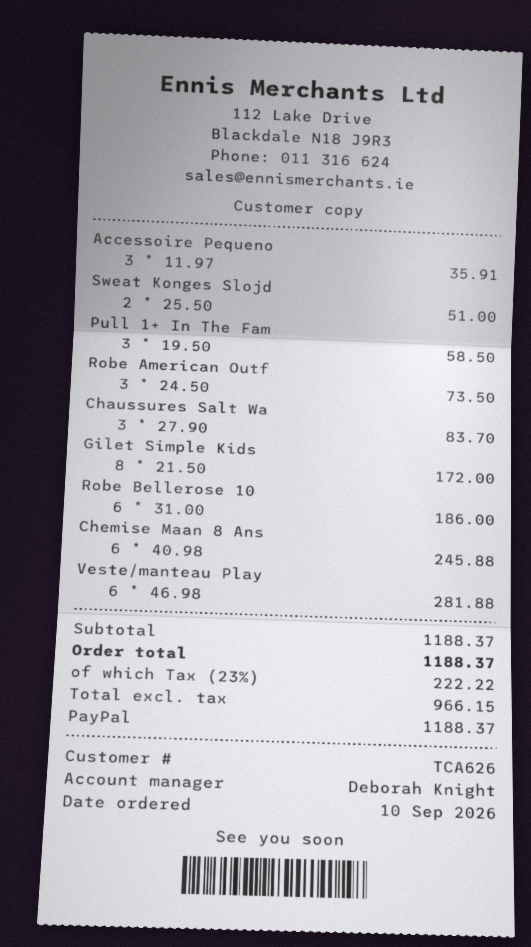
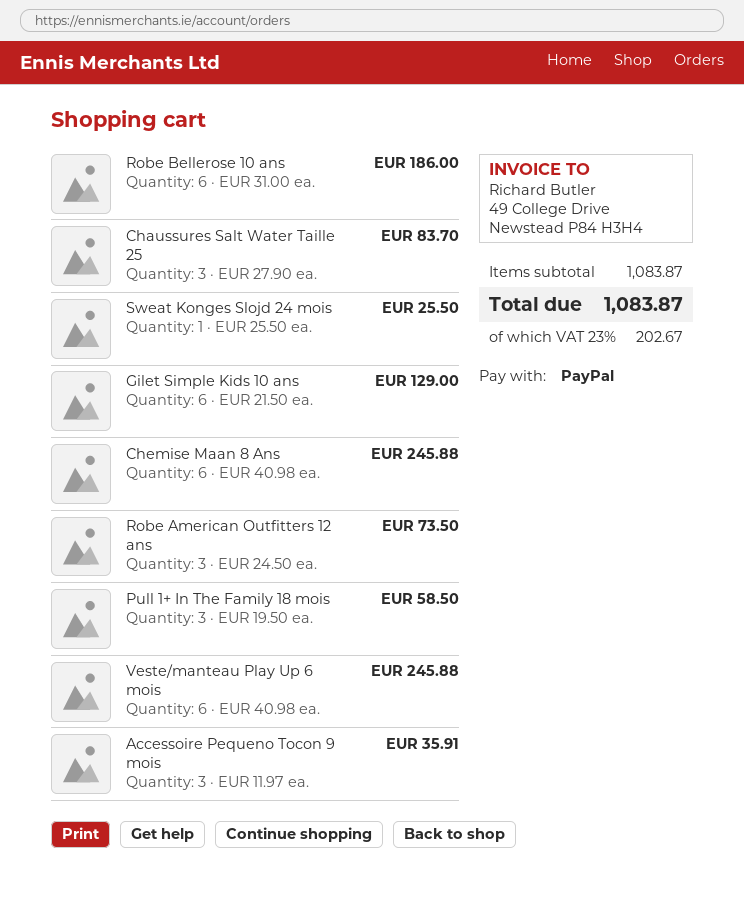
Sweat Konges Slojd: 2 x 25.50 = 51.00 -> 1 x 25.50 = 25.50
Gilet Simple Kids: 8 x 21.50 = 172.00 -> 6 x 21.50 = 129.00
Veste/manteau Play: 6 x 46.98 = 281.88 -> 6 x 40.98 = 245.88
subtotal: 1188.37 -> 1083.87
tax: 23% = 222.22 -> 23% = 202.67
total: 1188.37 -> 1083.87

